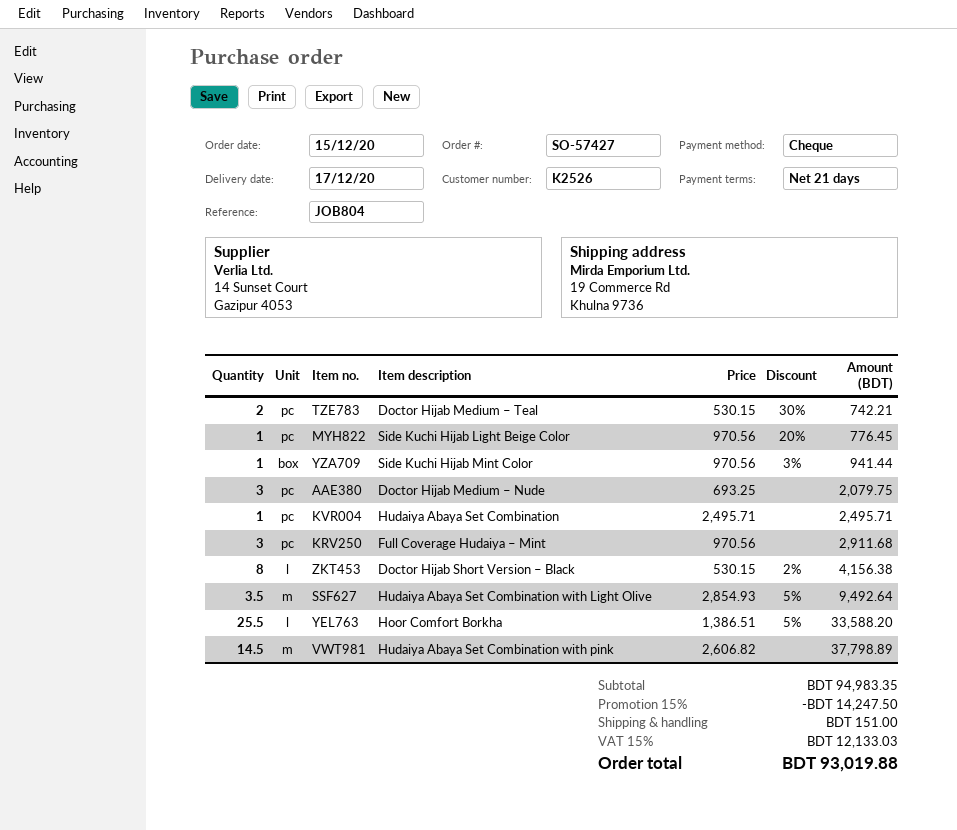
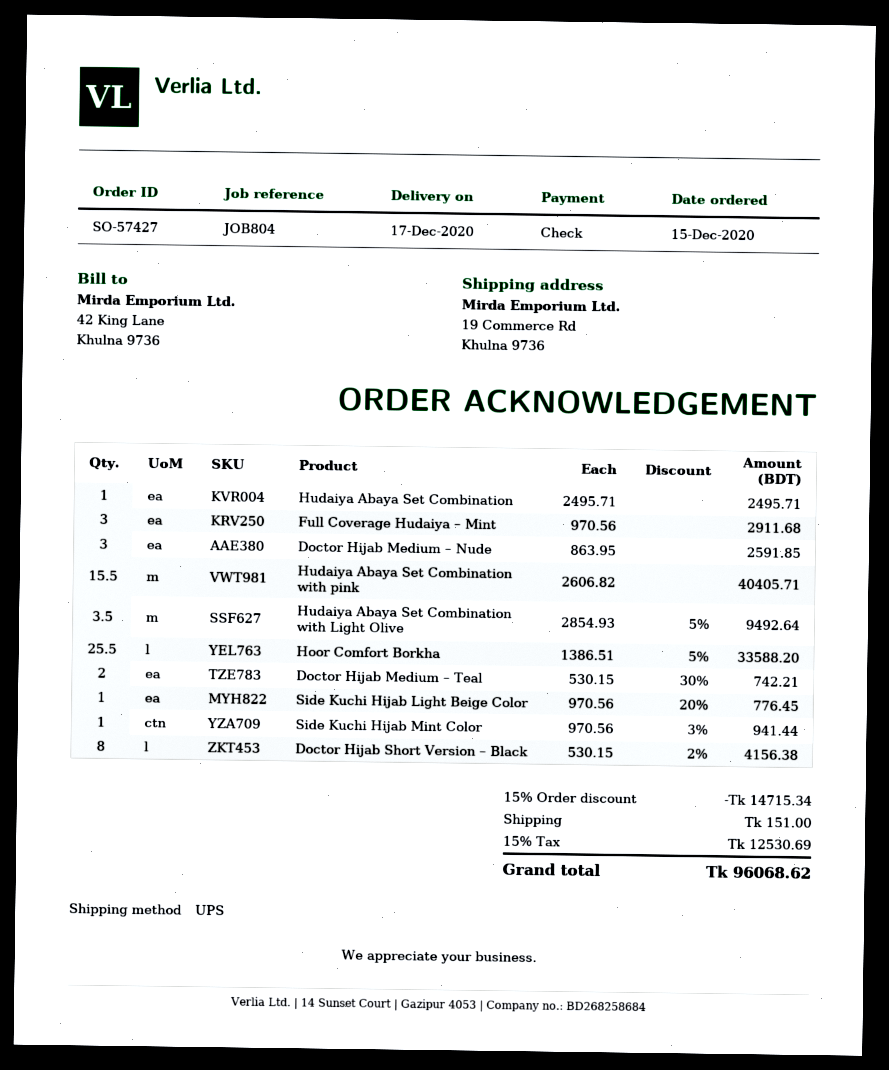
Doctor Hijab Medium – Nude: 3 x 693.25 = 2079.75 -> 3 x 863.95 = 2591.85
Hudaiya Abaya Set Combination with pink: 14.5 x 2606.82 = 37798.89 -> 15.5 x 2606.82 = 40405.71
discount: 15% = 14247.50 -> 15% = 14715.34
tax: 15% = 12133.03 -> 15% = 12530.69
total: 93019.88 -> 96068.62

